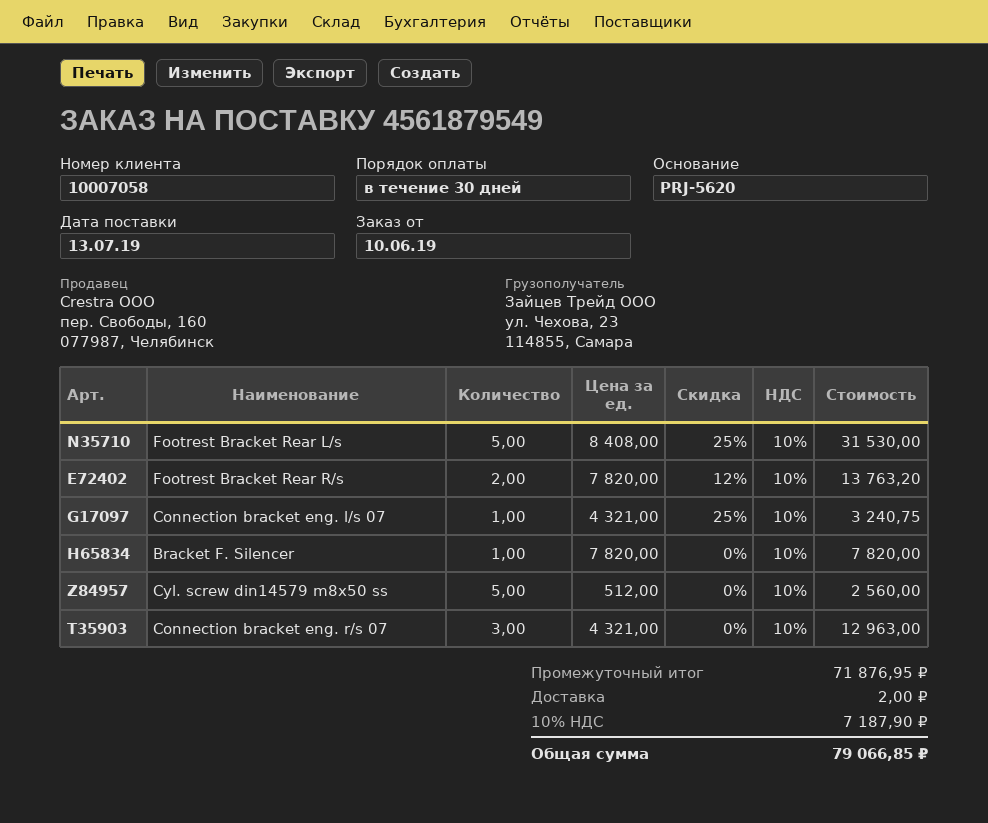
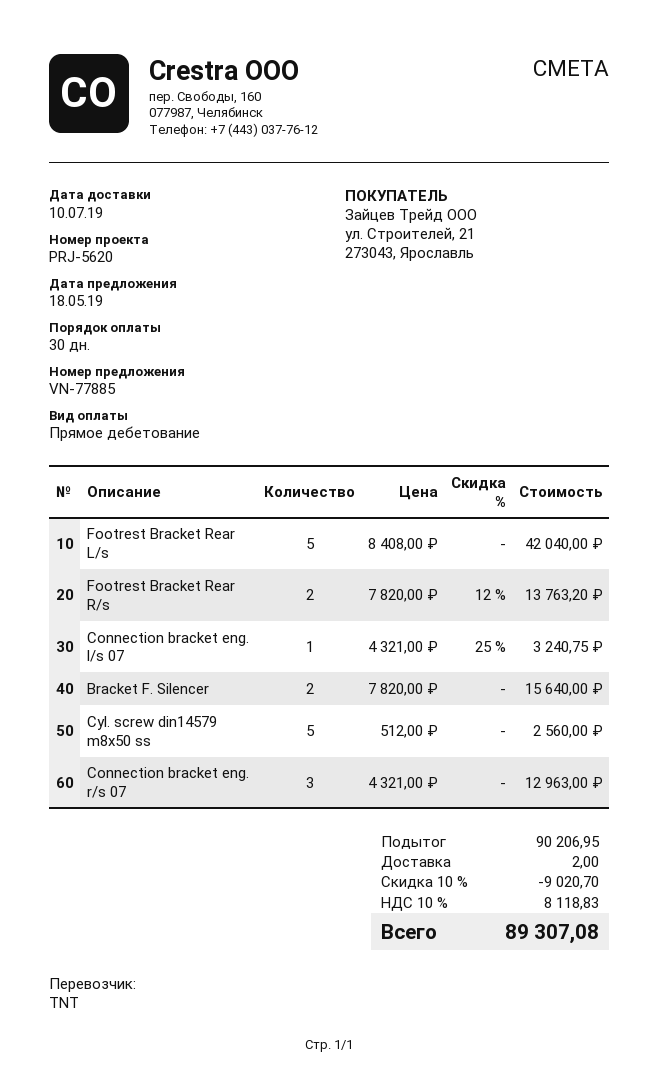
delivery date: 2019-07-13 -> 2019-07-10
Footrest Bracket Rear L/s: 5 x 8408.00 - 25% = 31530.00 -> 5 x 8408.00 = 42040.00
Bracket F. Silencer: 1 x 7820.00 = 7820.00 -> 2 x 7820.00 = 15640.00
subtotal: 71876.95 -> 90206.95
discount: none -> 10% = 9020.70
tax: 10% = 7187.90 -> 10% = 8118.83
total: 79066.85 -> 89307.08

